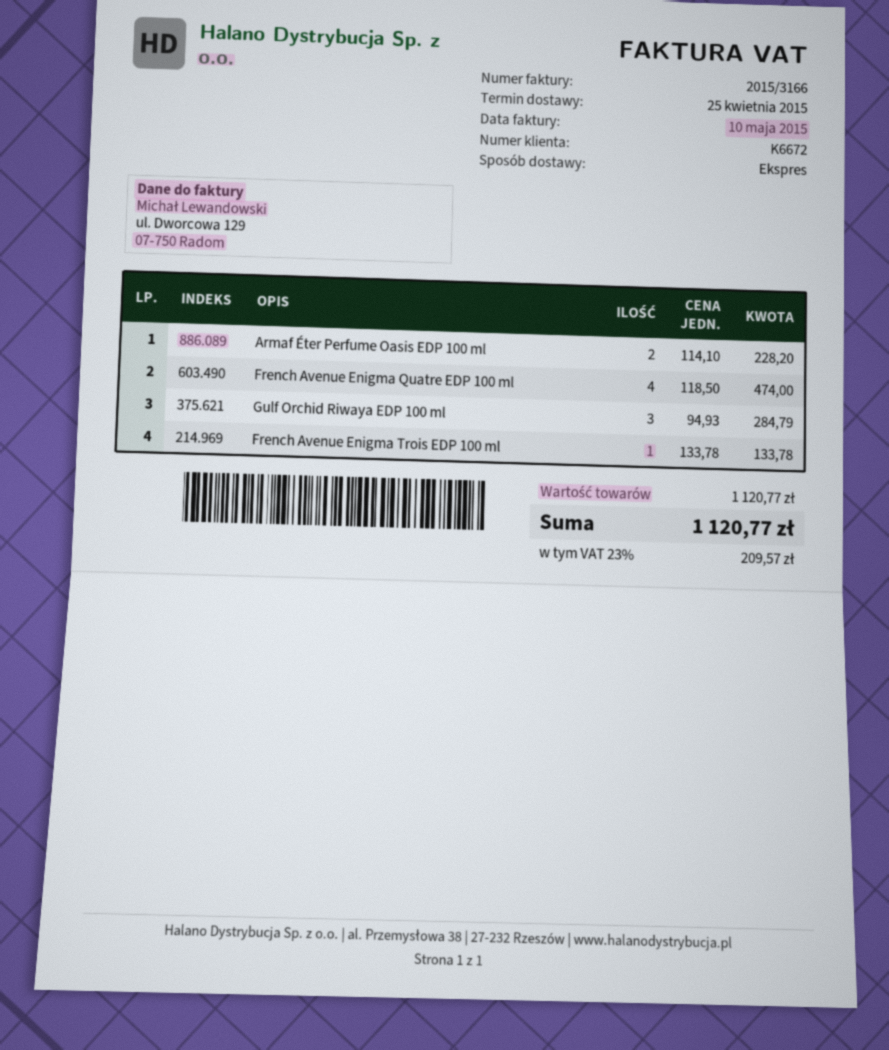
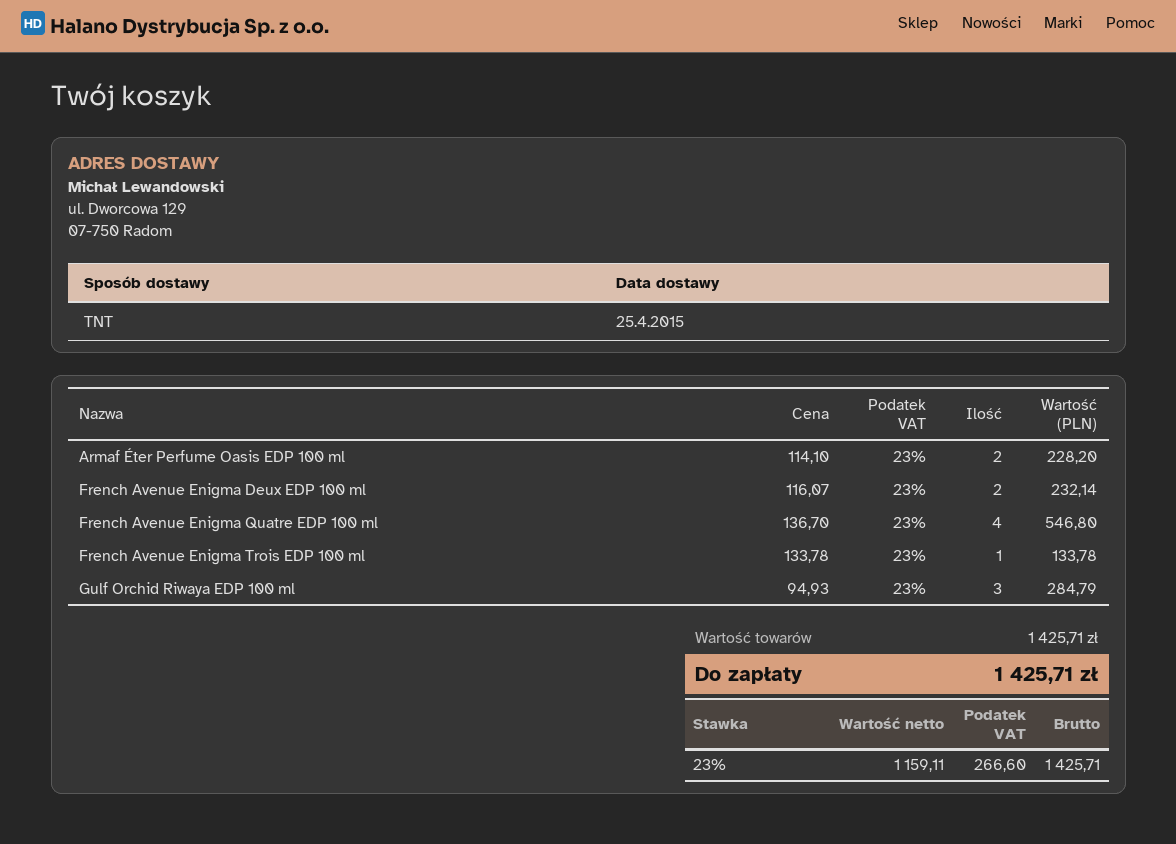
shipping method: express -> TNT
French Avenue Enigma Quatre EDP 100 ml: 4 x 118.50 = 474.00 -> 4 x 136.70 = 546.80
French Avenue Enigma Deux EDP 100 ml: none -> 2 x 116.07 = 232.14
subtotal: 1120.77 -> 1425.71
tax: 23% = 209.57 -> 23% = 266.60
total: 1120.77 -> 1425.71

